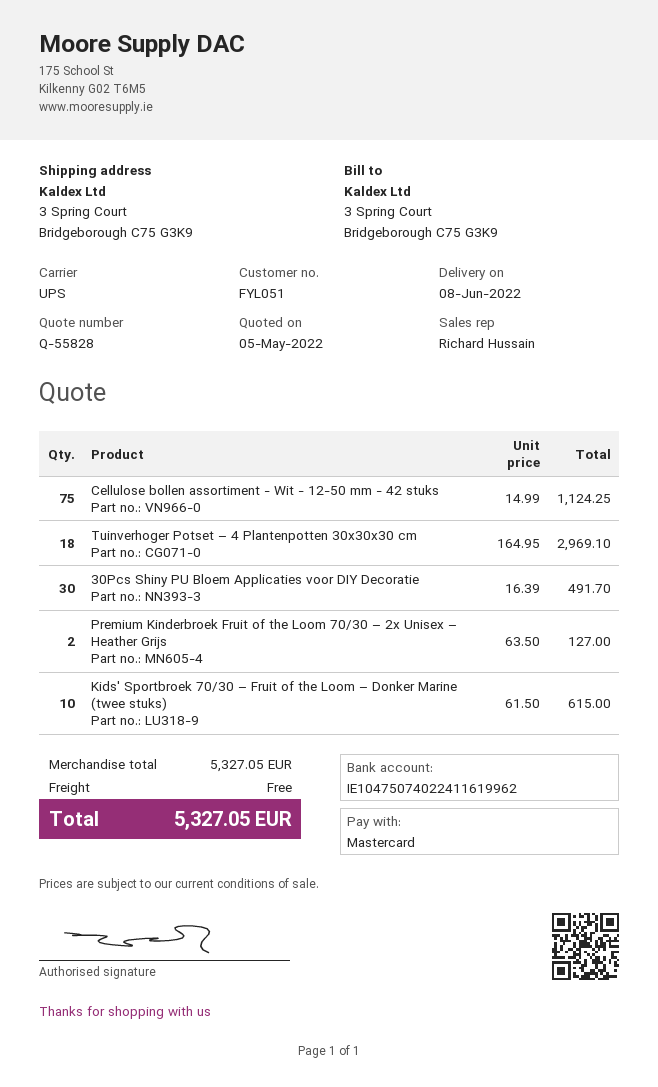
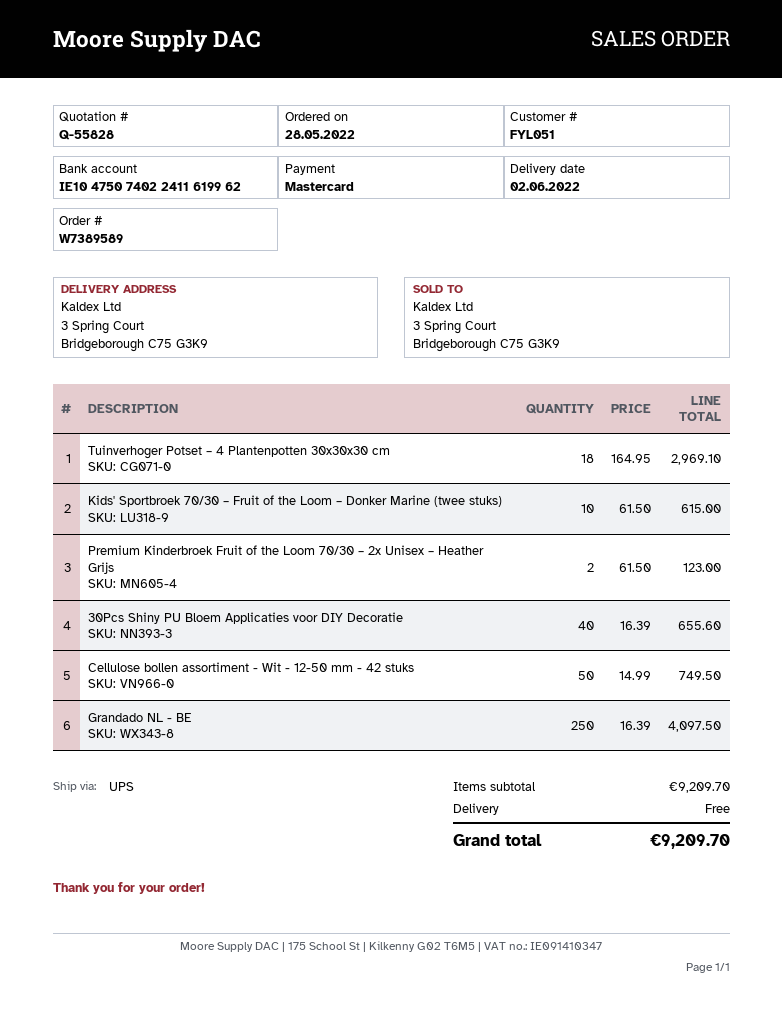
delivery date: 2022-06-08 -> 2022-06-02
Cellulose bollen assortiment - Wit - 12-50 mm - 42 stuks: 75 x 14.99 = 1124.25 -> 50 x 14.99 = 749.50
30Pcs Shiny PU Bloem Applicaties voor DIY Decoratie: 30 x 16.39 = 491.70 -> 40 x 16.39 = 655.60
Premium Kinderbroek Fruit of the Loom 70/30 – 2x Unisex – Heather Grijs: 2 x 63.50 = 127.00 -> 2 x 61.50 = 123.00
Grandado NL - BE: none -> 250 x 16.39 = 4097.50
subtotal: 5327.05 -> 9209.70
total: 5327.05 -> 9209.70

